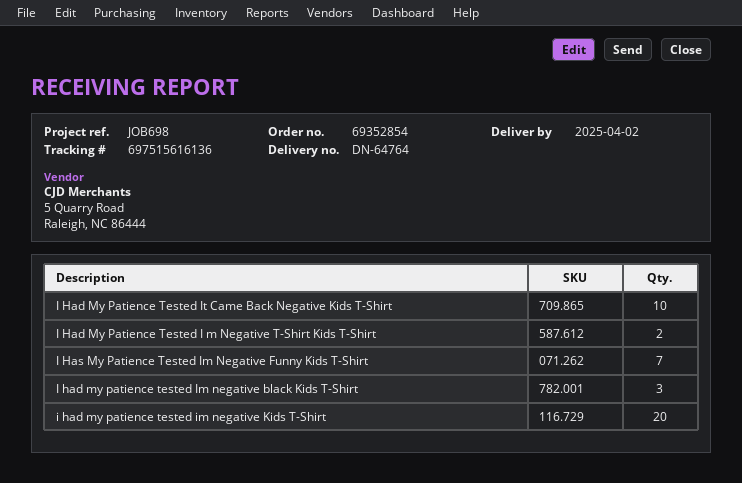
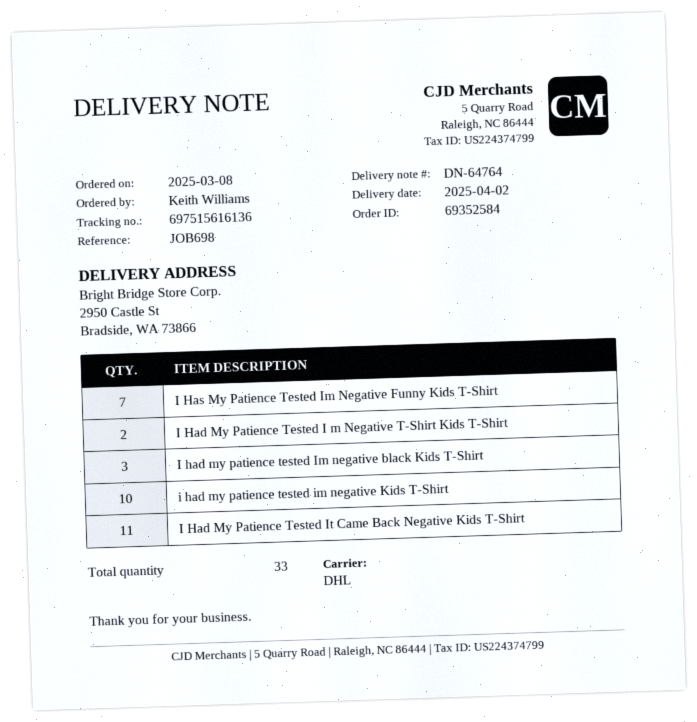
order number: 69352854 -> 69352584
I Had My Patience Tested It Came Back Negative Kids T-Shirt: 10 -> 11
i had my patience tested im negative Kids T-Shirt: 20 -> 10

